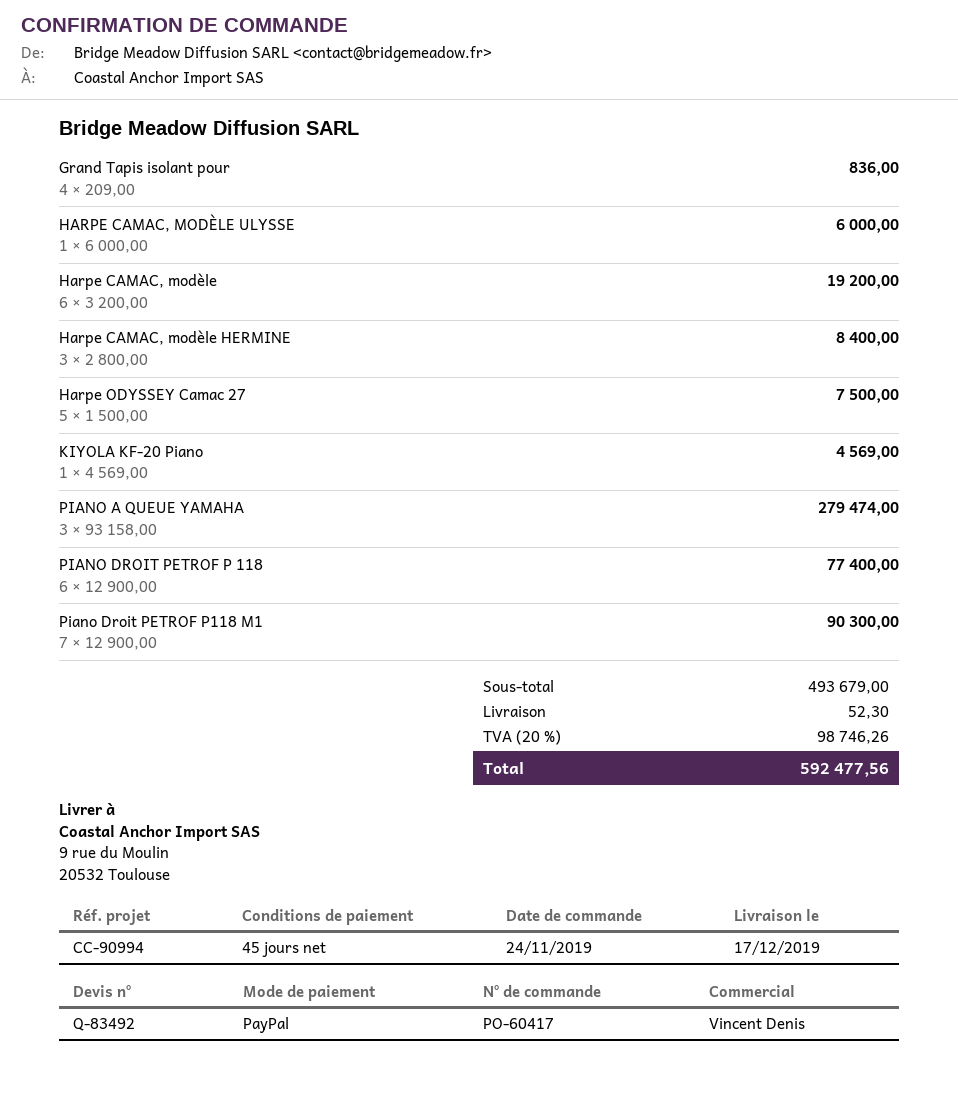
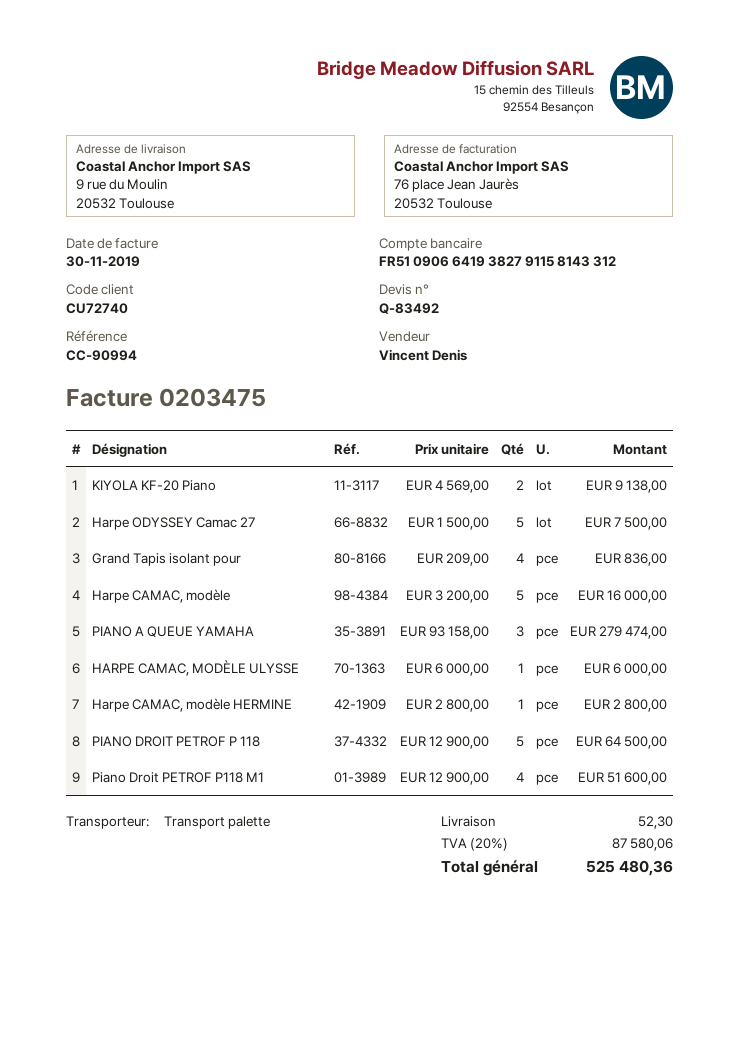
Harpe CAMAC, modèle: 6 x 3200.00 = 19200.00 -> 5 x 3200.00 = 16000.00
Harpe CAMAC, modèle HERMINE: 3 x 2800.00 = 8400.00 -> 1 x 2800.00 = 2800.00
KIYOLA KF-20 Piano: 1 x 4569.00 = 4569.00 -> 2 x 4569.00 = 9138.00
PIANO DROIT PETROF P 118: 6 x 12900.00 = 77400.00 -> 5 x 12900.00 = 64500.00
Piano Droit PETROF P118 M1: 7 x 12900.00 = 90300.00 -> 4 x 12900.00 = 51600.00
tax: 20% = 98746.26 -> 20% = 87580.06
total: 592477.56 -> 525480.36

